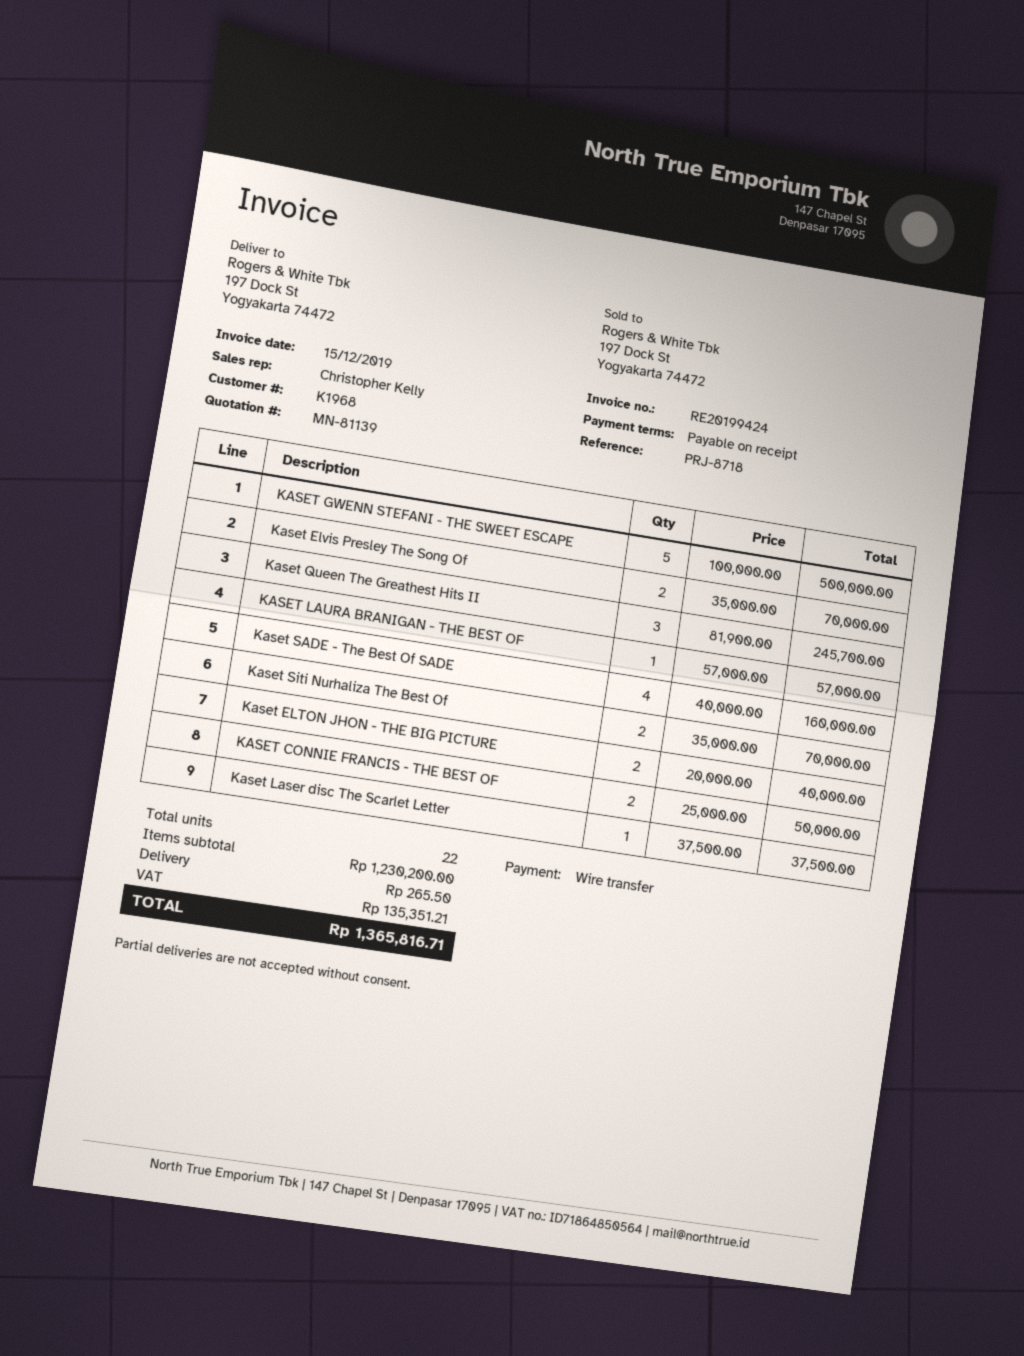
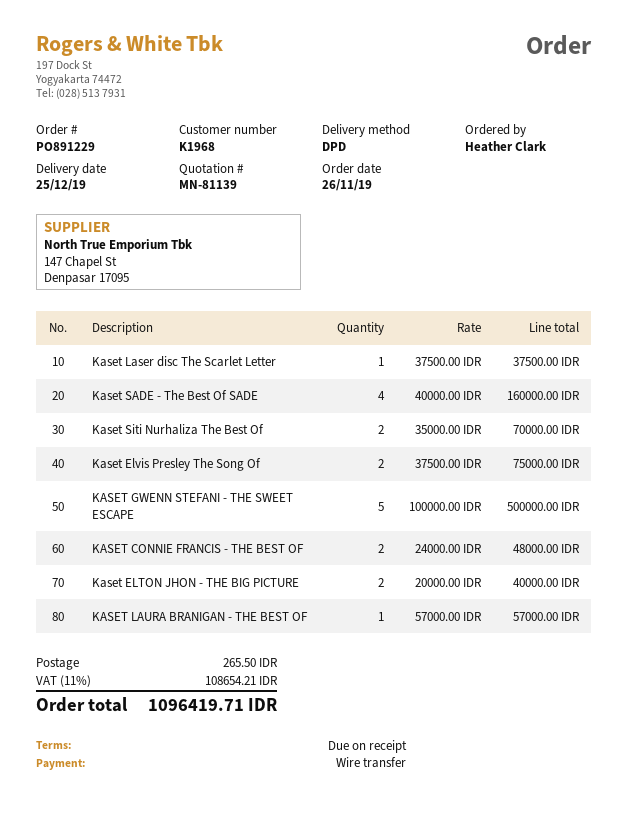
Kaset Elvis Presley The Song Of: 2 x 35000.00 = 70000.00 -> 2 x 37500.00 = 75000.00
Kaset Queen The Greathest Hits II: 3 x 81900.00 = 245700.00 -> none
KASET CONNIE FRANCIS - THE BEST OF: 2 x 25000.00 = 50000.00 -> 2 x 24000.00 = 48000.00
tax: 135351.21 -> 108654.21
total: 1365816.71 -> 1096419.71

